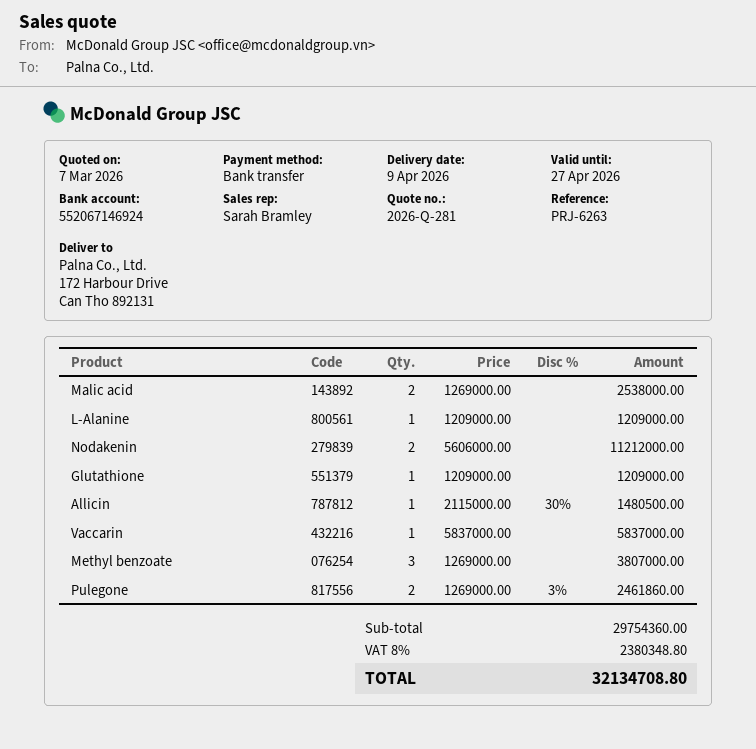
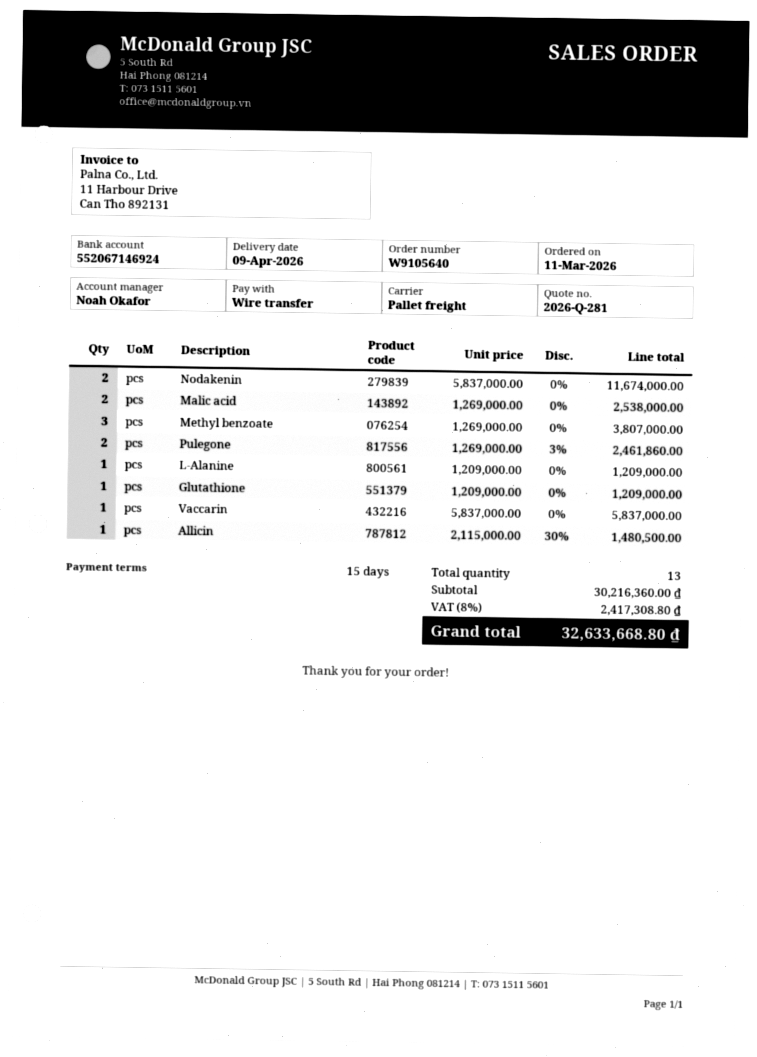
sales rep: Sarah Bramley -> Noah Okafor
Nodakenin: 2 x 5606000.00 = 11212000.00 -> 2 x 5837000.00 = 11674000.00
subtotal: 29754360.00 -> 30216360.00
tax: 8% = 2380348.80 -> 8% = 2417308.80
total: 32134708.80 -> 32633668.80

